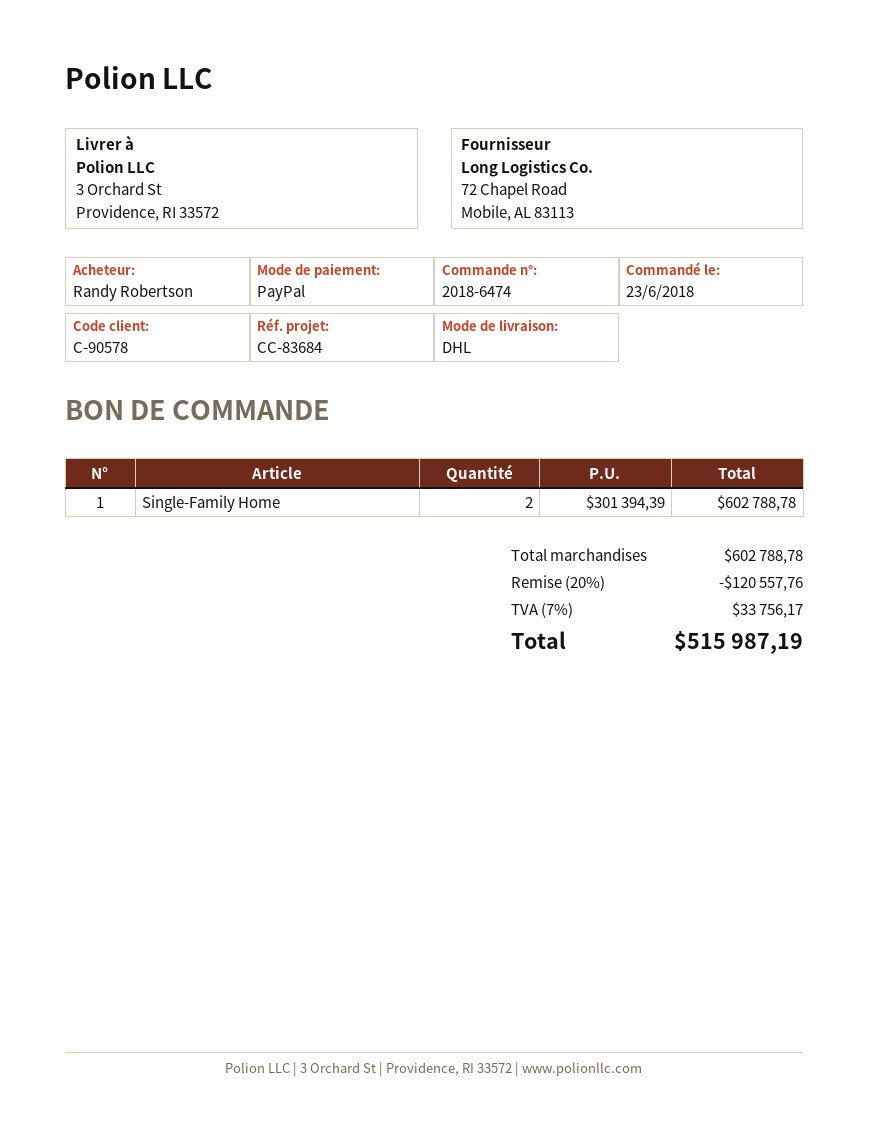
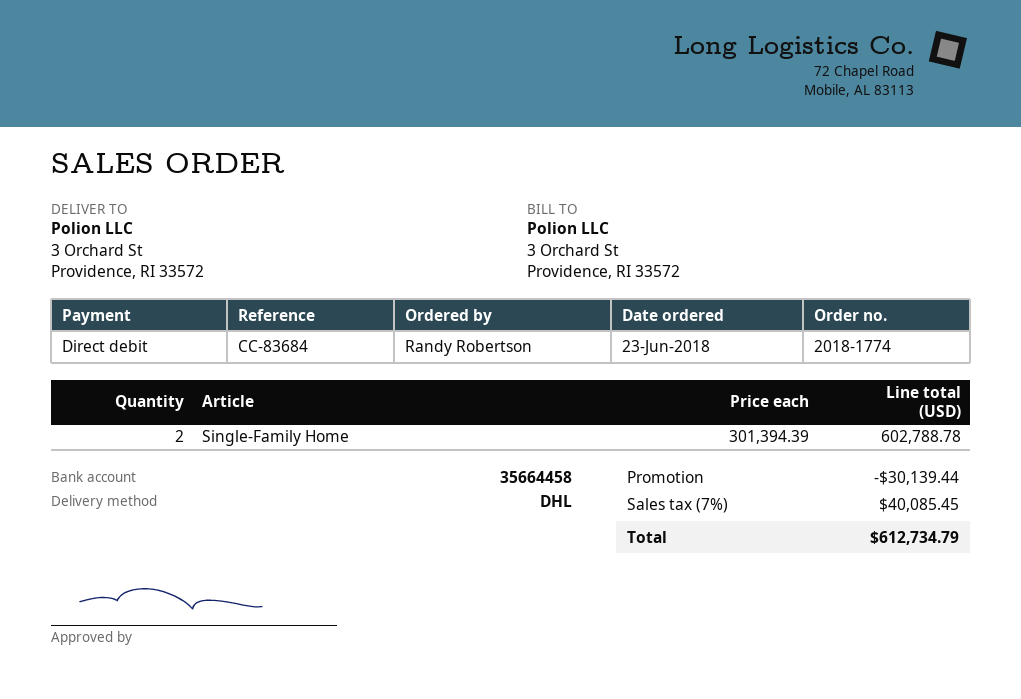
order number: 2018-6474 -> 2018-1774
payment method: PayPal -> direct debit
discount: 120557.76 -> 30139.44
tax: 7% = 33756.17 -> 7% = 40085.45
total: 515987.19 -> 612734.79

